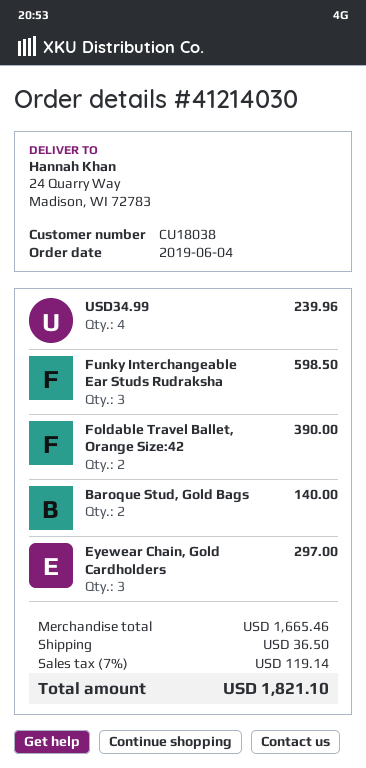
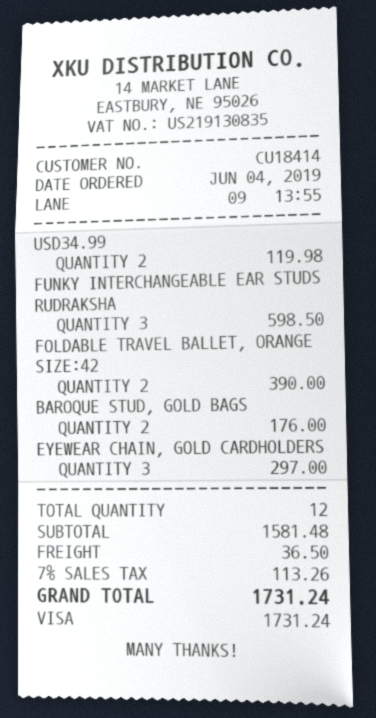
customer number: CU18038 -> CU18414
USD34.99: 4 for 239.96 -> 2 for 119.98
Baroque Stud, Gold Bags: 2 for 140.00 -> 2 for 176.00
subtotal: 1665.46 -> 1581.48
tax: 7% = 119.14 -> 7% = 113.26
total: 1821.10 -> 1731.24

